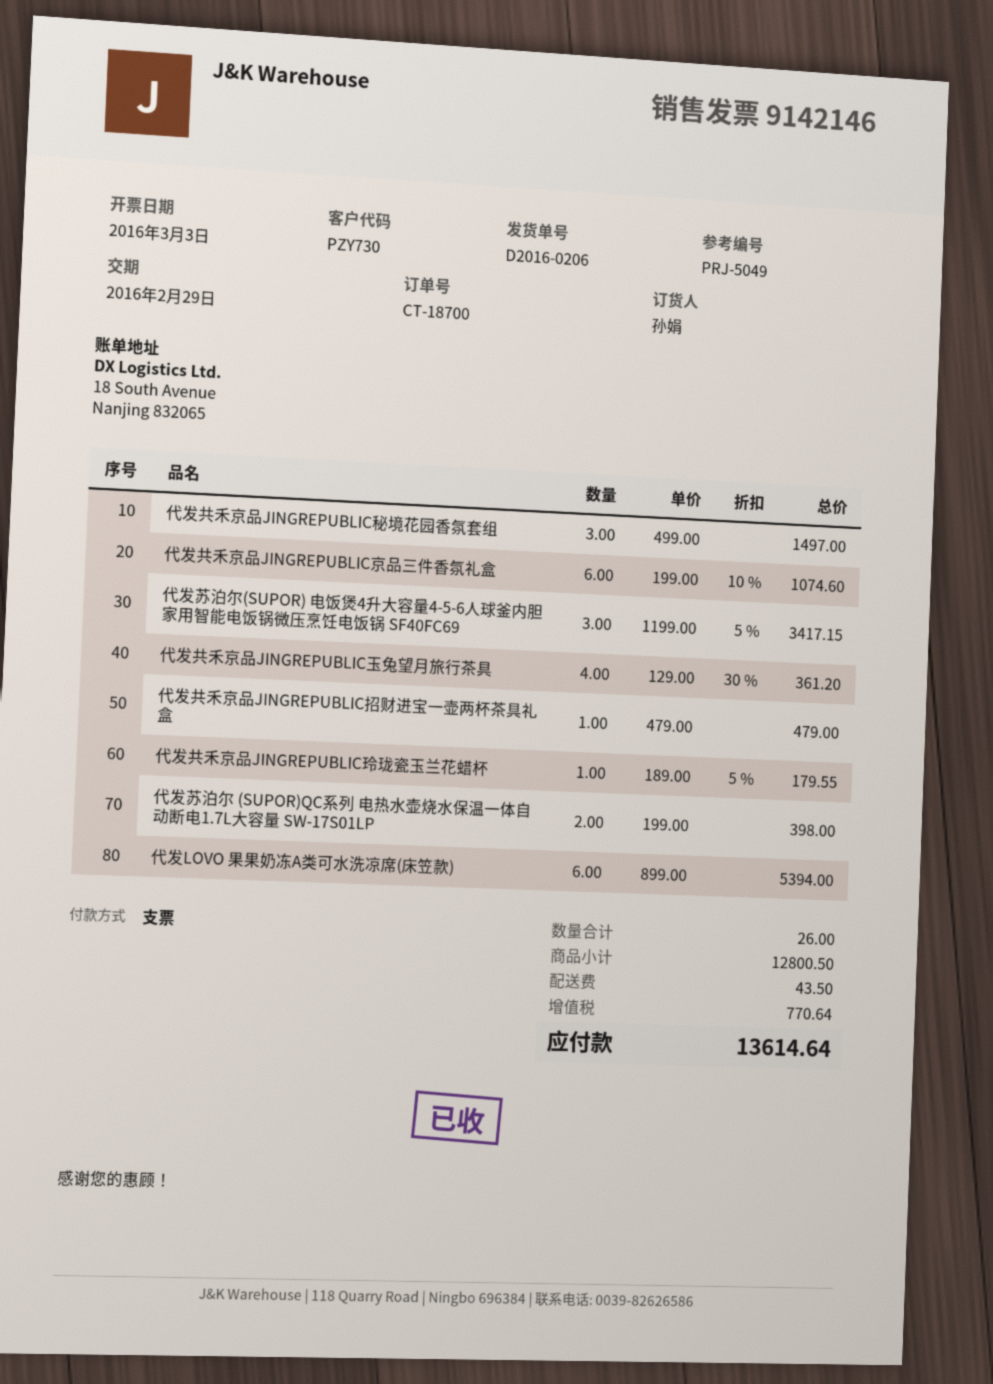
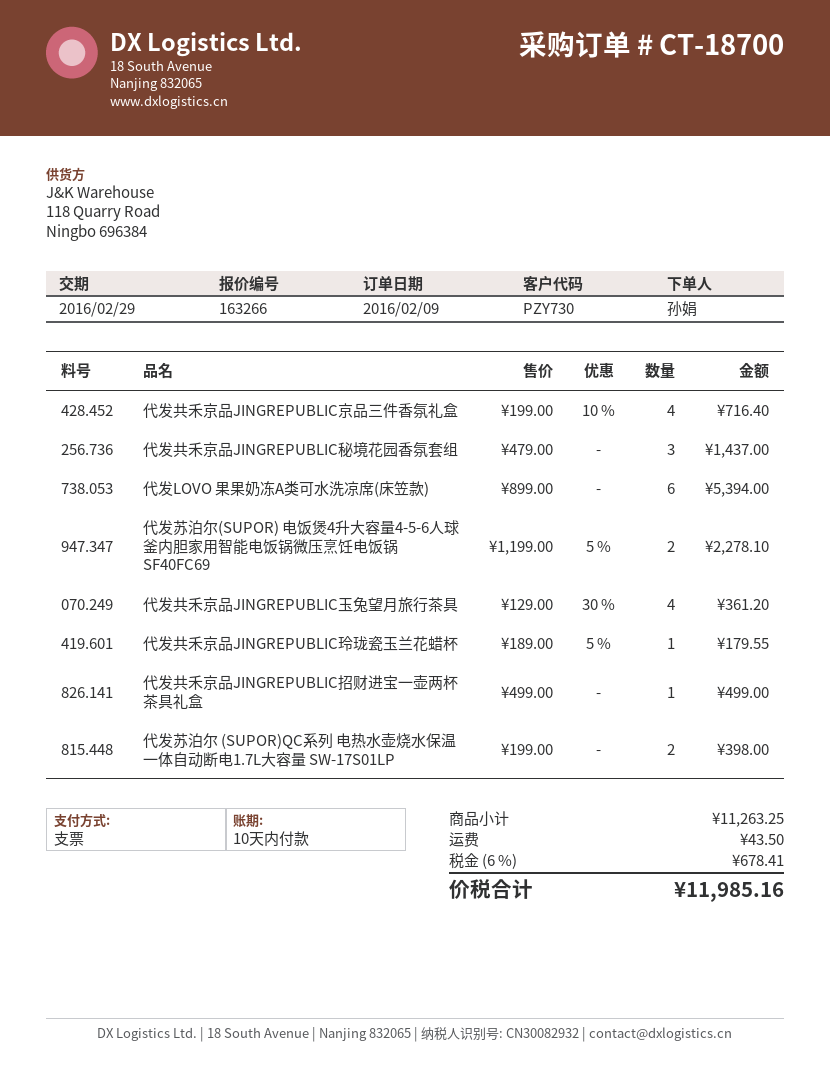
代发共禾京品JINGREPUBLIC秘境花园香氛套组: 3 x 499.00 = 1497.00 -> 3 x 479.00 = 1437.00
代发共禾京品JINGREPUBLIC京品三件香氛礼盒: 6 x 199.00 - 10% = 1074.60 -> 4 x 199.00 - 10% = 716.40
代发苏泊尔(SUPOR) 电饭煲4升大容量4-5-6人球釜内胆家用智能电饭锅微压烹饪电饭锅 SF40FC69: 3 x 1199.00 - 5% = 3417.15 -> 2 x 1199.00 - 5% = 2278.10
代发共禾京品JINGREPUBLIC招财进宝一壶两杯茶具礼盒: 1 x 479.00 = 479.00 -> 1 x 499.00 = 499.00
subtotal: 12800.50 -> 11263.25
tax: 770.64 -> 678.41
total: 13614.64 -> 11985.16

